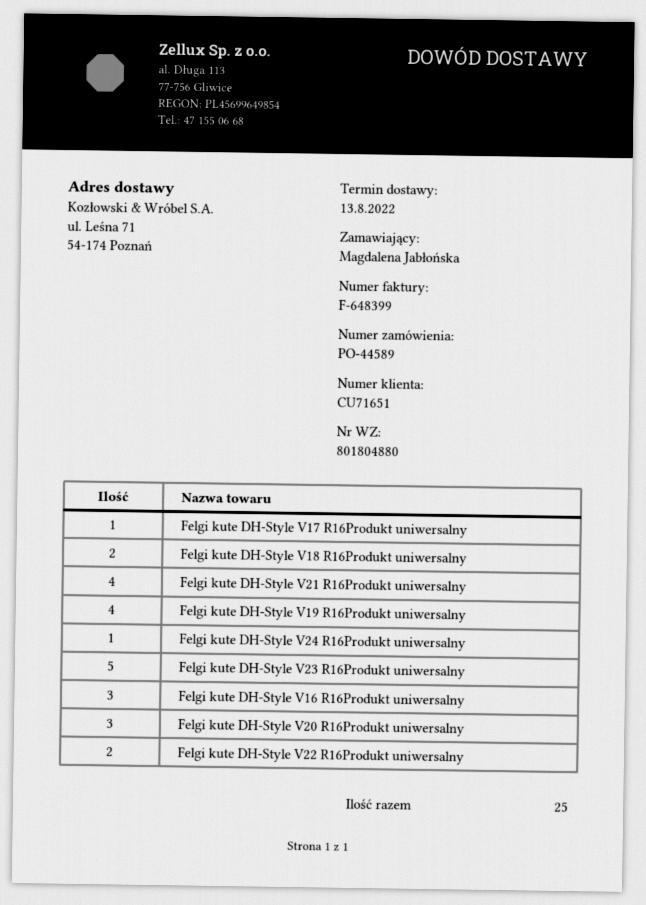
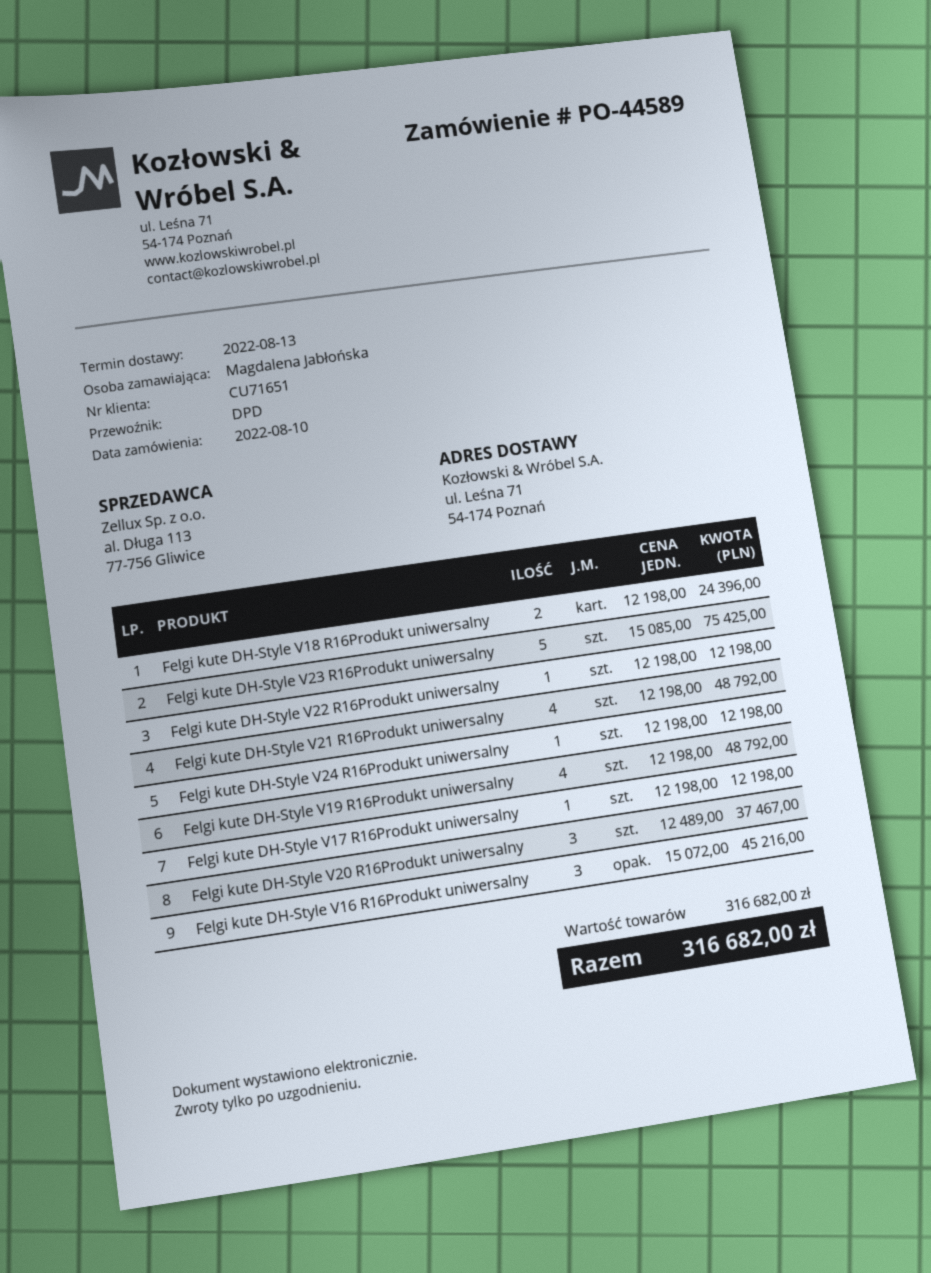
Felgi kute DH-Style V22 R16Produkt uniwersalny: 2 -> 1

